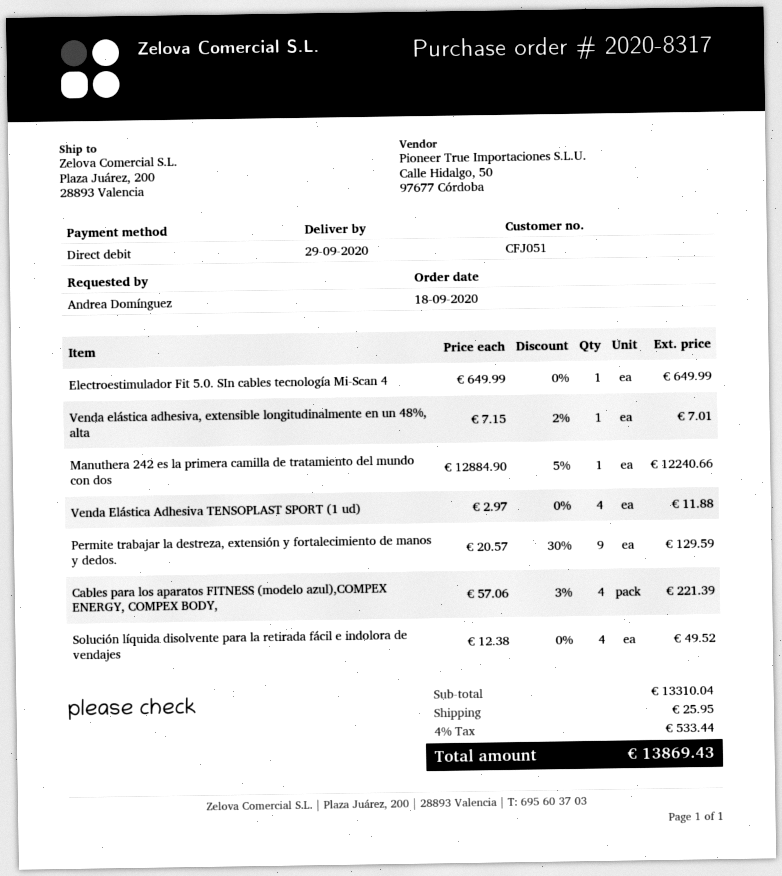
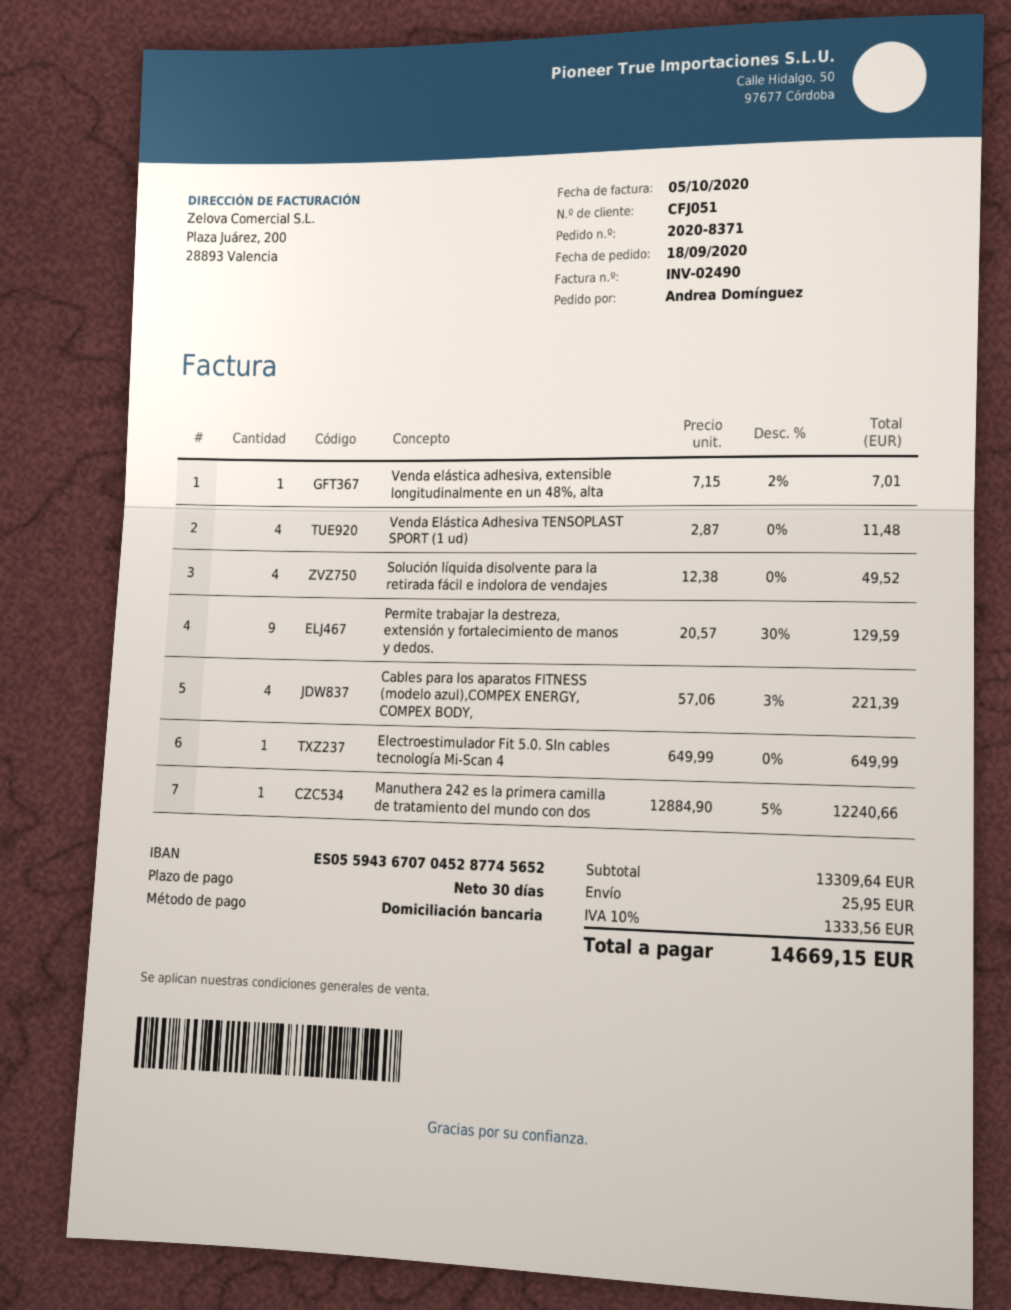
order number: 2020-8317 -> 2020-8371
Venda Elástica Adhesiva TENSOPLAST SPORT (1 ud): 4 x 2.97 = 11.88 -> 4 x 2.87 = 11.48
subtotal: 13310.04 -> 13309.64
tax: 4% = 533.44 -> 10% = 1333.56
total: 13869.43 -> 14669.15

